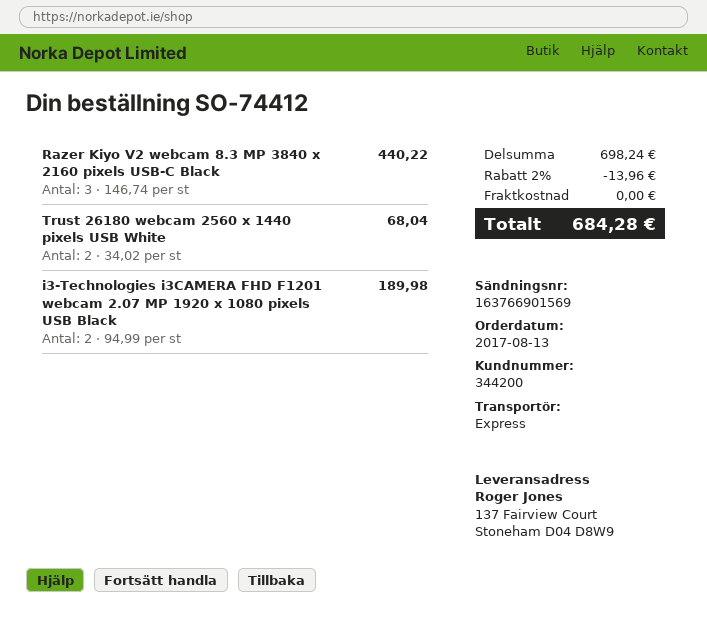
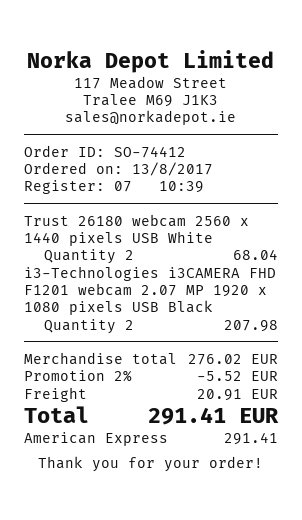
Razer Kiyo V2 webcam 8.3 MP 3840 x 2160 pixels USB-C Black: 3 for 440.22 -> none
i3-Technologies i3CAMERA FHD F1201 webcam 2.07 MP 1920 x 1080 pixels USB Black: 2 for 189.98 -> 2 for 207.98
subtotal: 698.24 -> 276.02
discount: 2% = 13.96 -> 2% = 5.52
shipping: 0.00 -> 20.91
total: 684.28 -> 291.41

